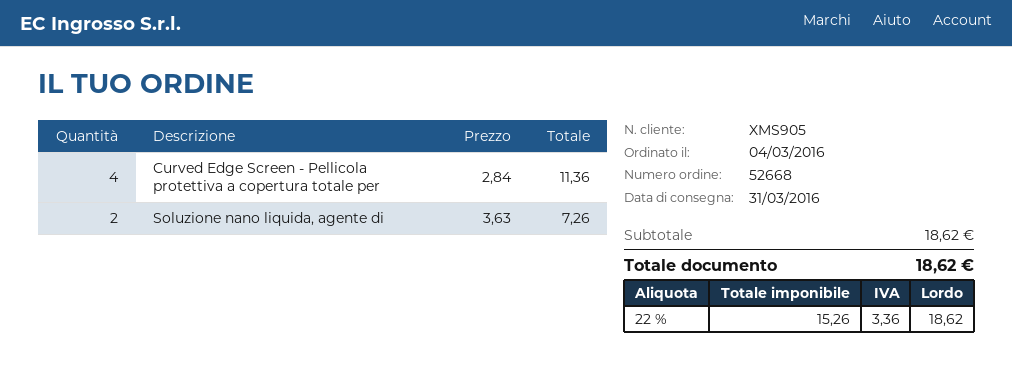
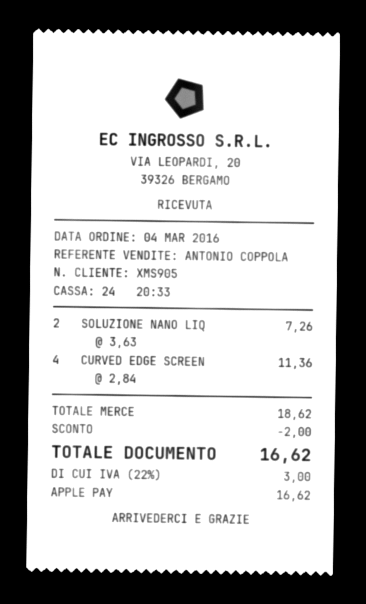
discount: none -> 2.00
tax: 22% = 3.36 -> 22% = 3.00
total: 18.62 -> 16.62

